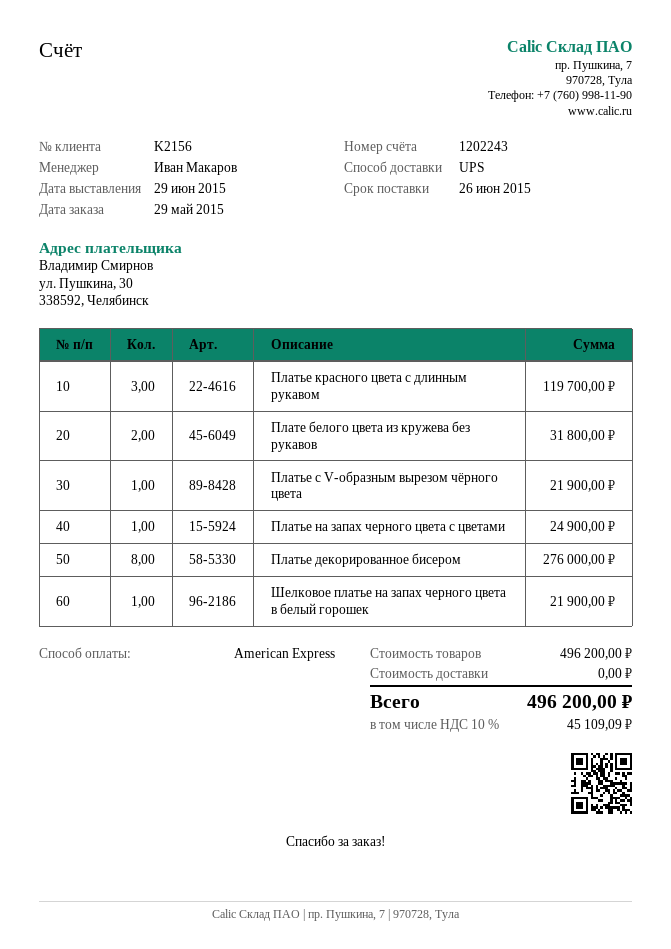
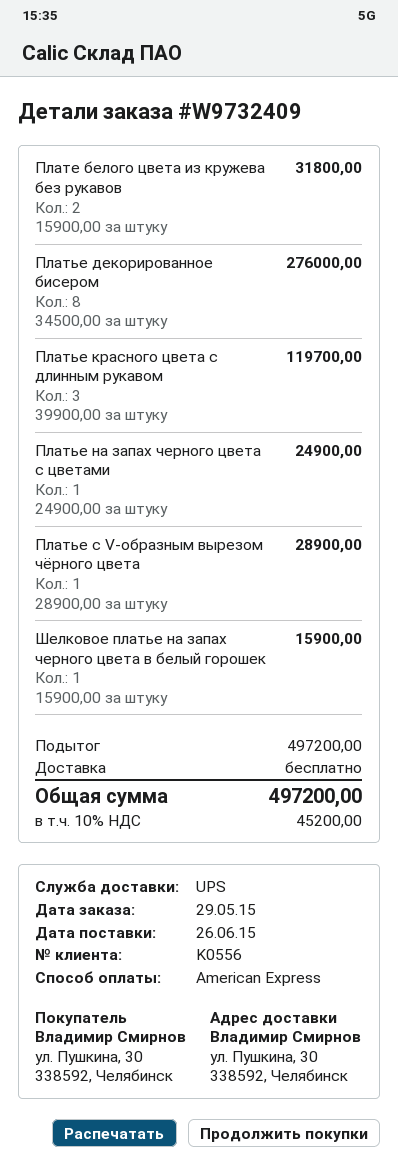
customer number: K2156 -> K0556
Платье с V-образным вырезом чёрного цвета: 1 for 21900.00 -> 1 for 28900.00
Шелковое платье на запах черного цвета в белый горошек: 1 for 21900.00 -> 1 for 15900.00
subtotal: 496200.00 -> 497200.00
tax: 10% = 45109.09 -> 10% = 45200.00
total: 496200.00 -> 497200.00

